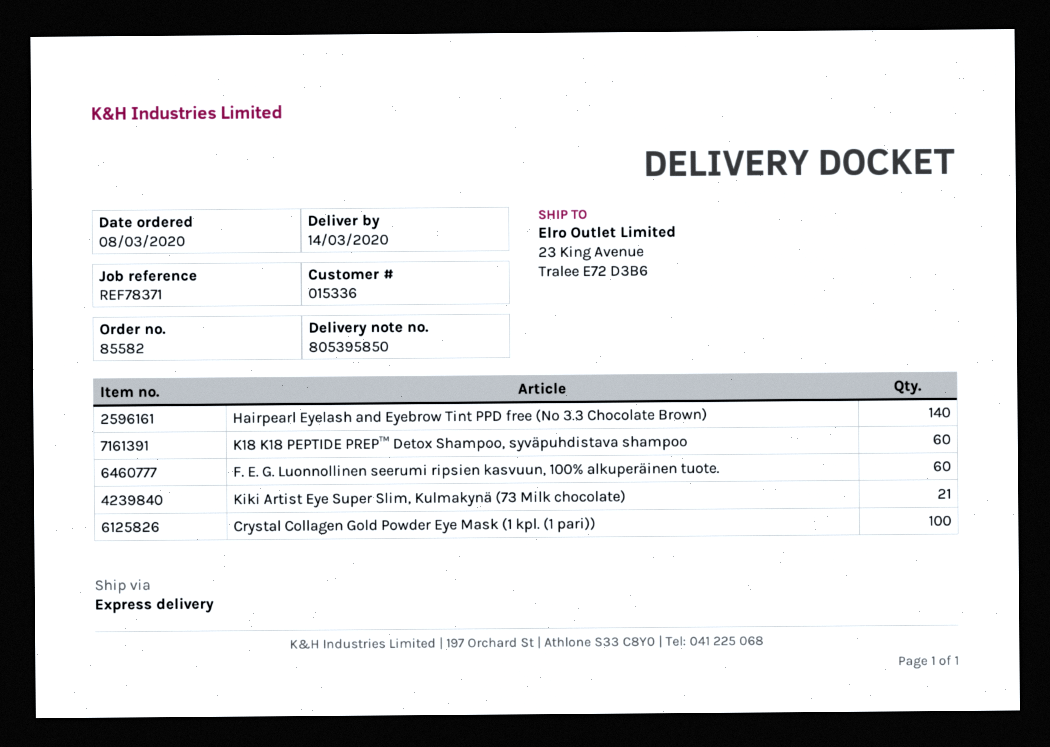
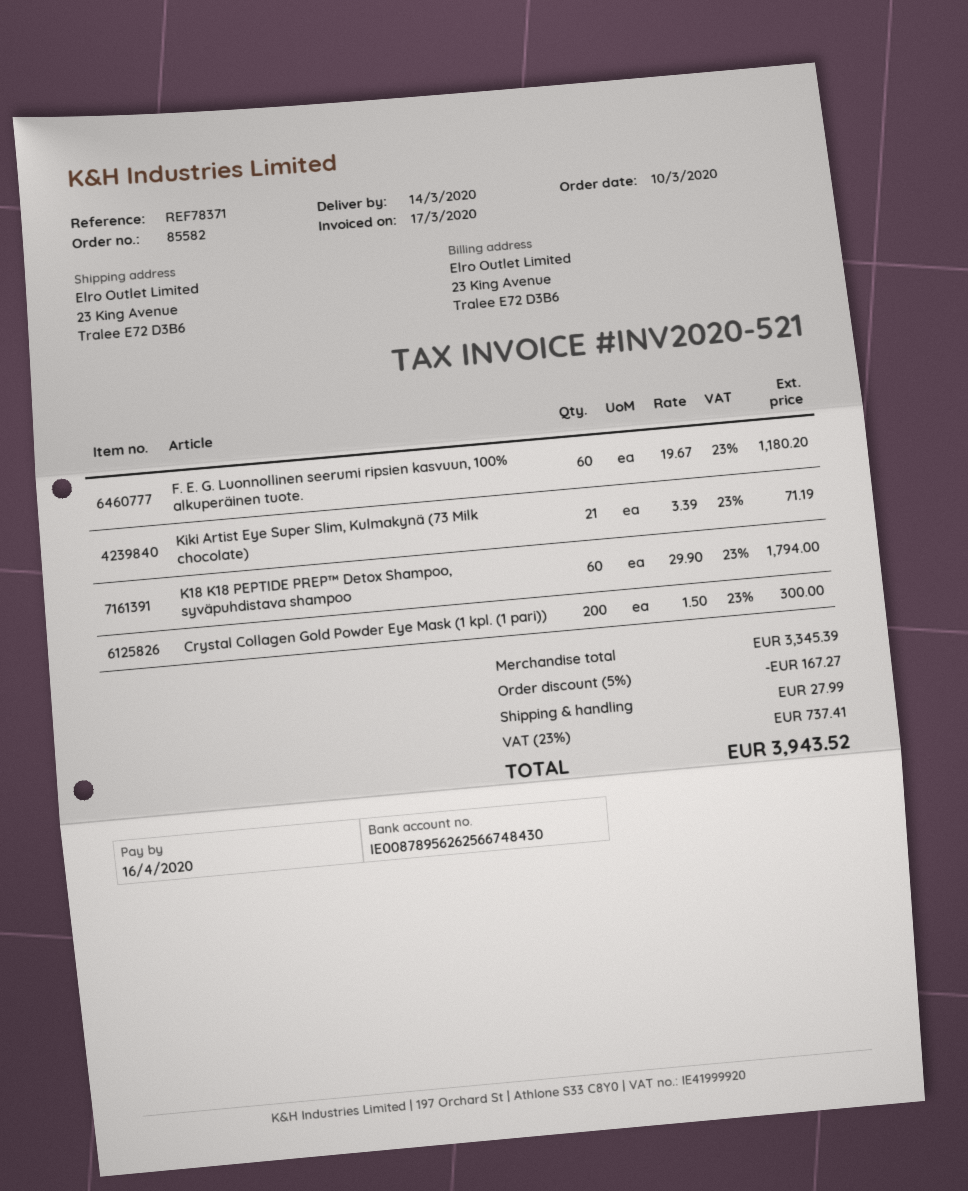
order date: 2020-03-08 -> 2020-03-10
Hairpearl Eyelash and Eyebrow Tint PPD free (No 3.3 Chocolate Brown): 140 -> none
Crystal Collagen Gold Powder Eye Mask (1 kpl. (1 pari)): 100 -> 200

